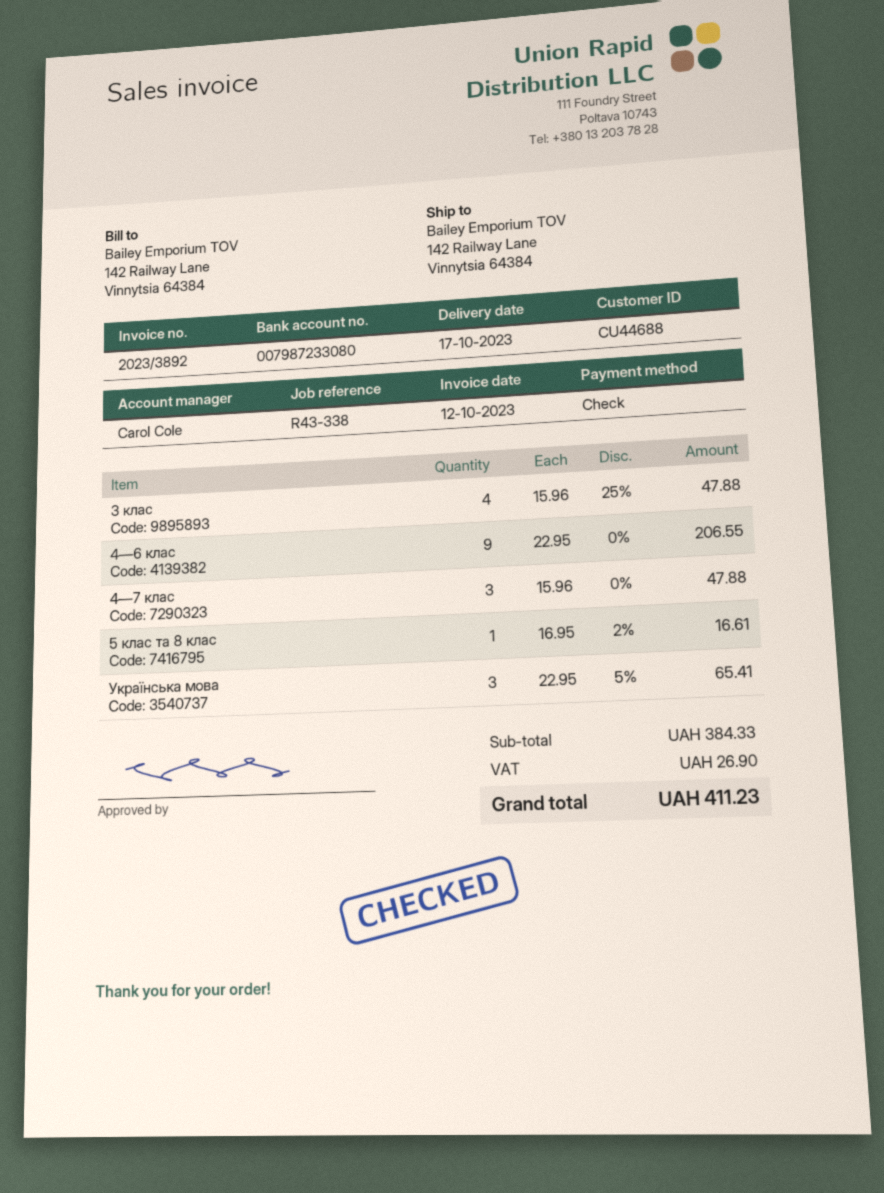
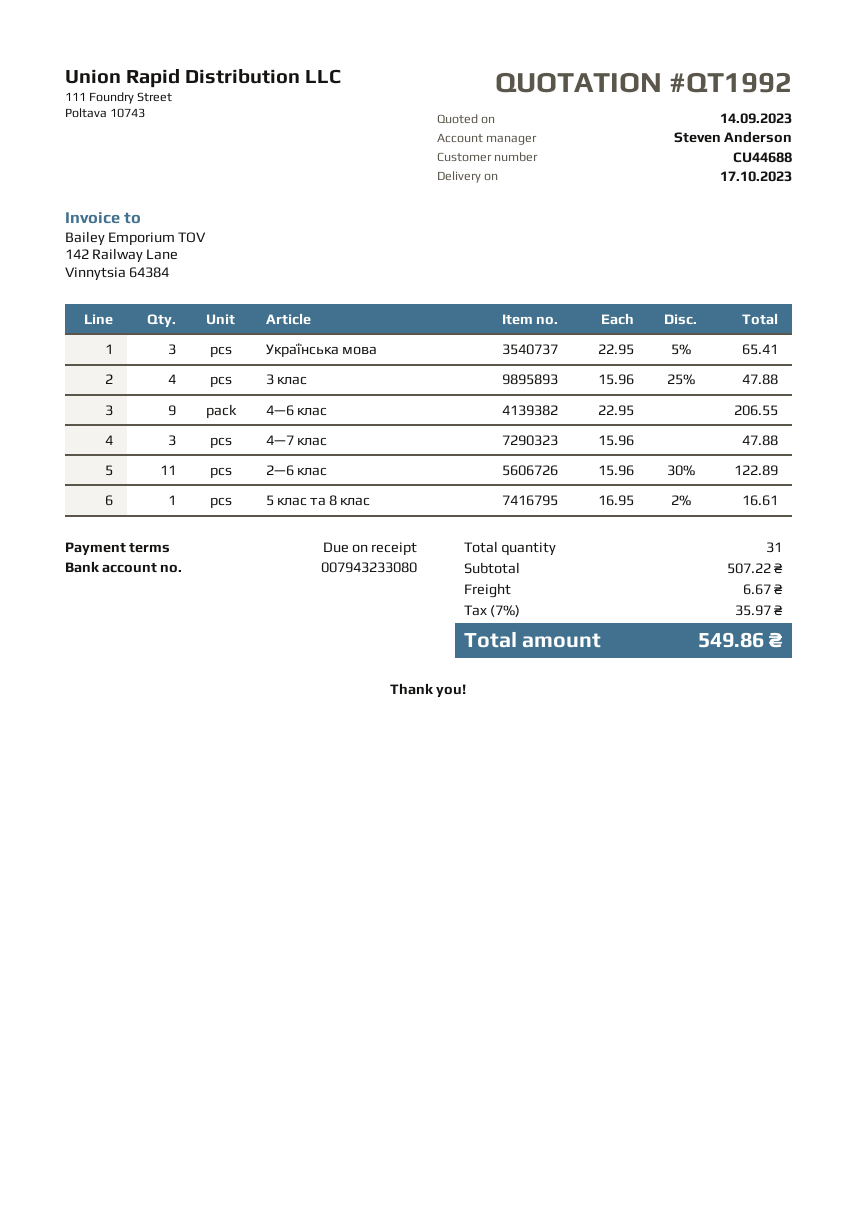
sales rep: Carol Cole -> Steven Anderson
bank account: 007987233080 -> 007943233080
2—6 клас: none -> 11 x 15.96 - 30% = 122.89
subtotal: 384.33 -> 507.22
shipping: none -> 6.67
tax: 26.90 -> 35.97
total: 411.23 -> 549.86

